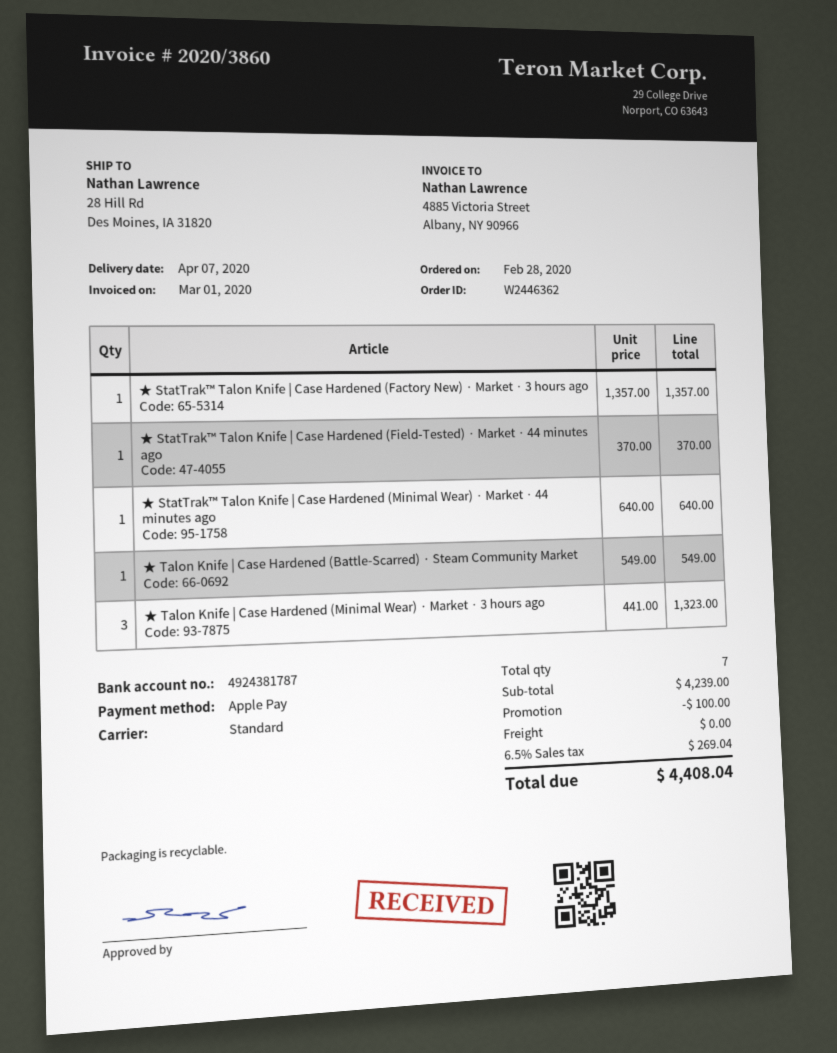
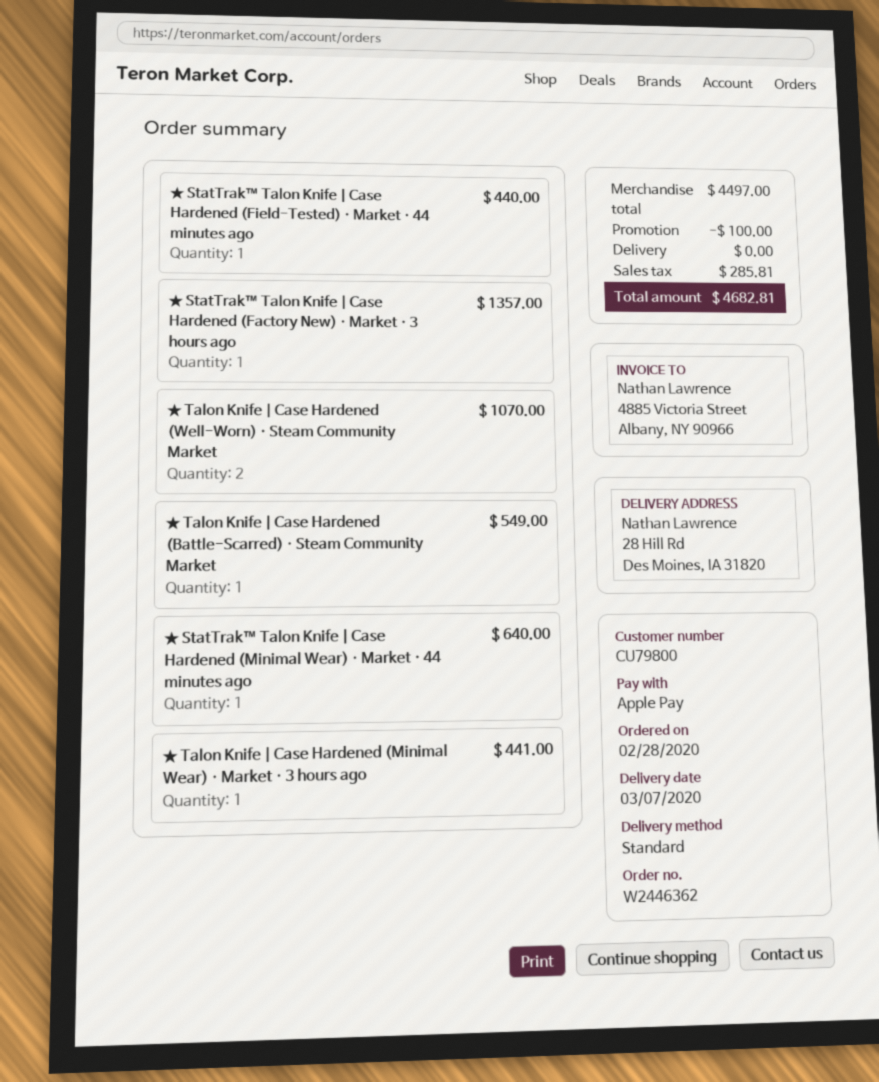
delivery date: 2020-04-07 -> 2020-03-07
★ StatTrak™ Talon Knife | Case Hardened (Field-Tested) · Market · 44 minutes ago: 1 for 370.00 -> 1 for 440.00
★ Talon Knife | Case Hardened (Minimal Wear) · Market · 3 hours ago: 3 for 1323.00 -> 1 for 441.00
★ Talon Knife | Case Hardened (Well-Worn) · Steam Community Market: none -> 2 for 1070.00
subtotal: 4239.00 -> 4497.00
tax: 269.04 -> 285.81
total: 4408.04 -> 4682.81

